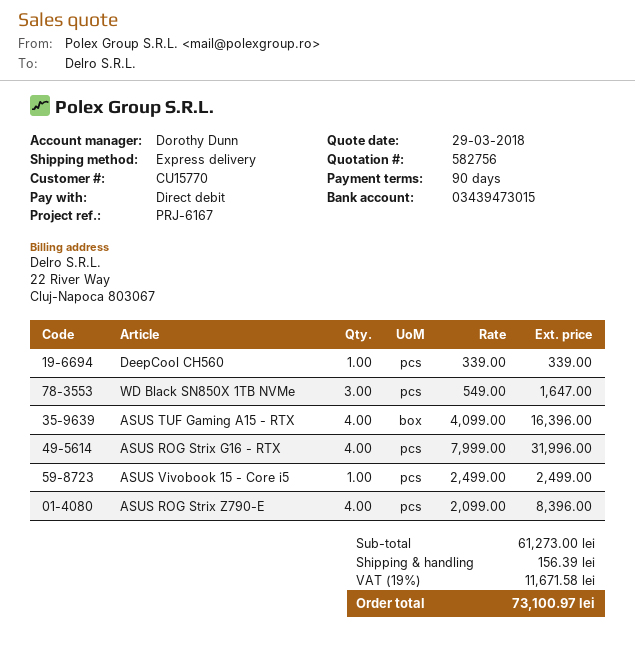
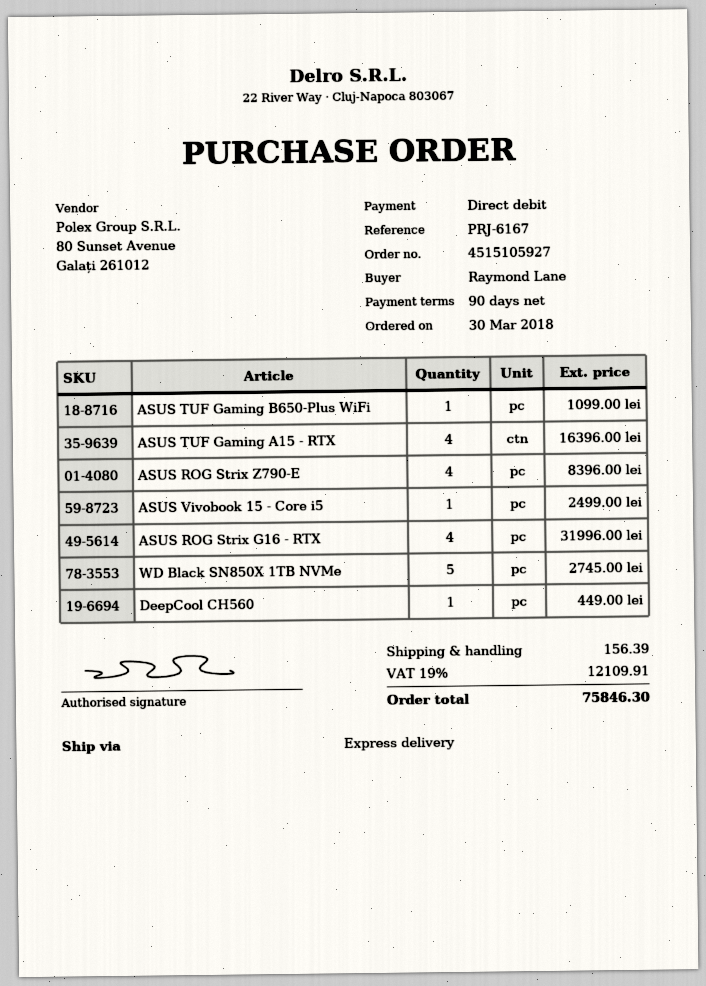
DeepCool CH560: 1 for 339.00 -> 1 for 449.00
WD Black SN850X 1TB NVMe: 3 for 1647.00 -> 5 for 2745.00
ASUS TUF Gaming B650-Plus WiFi: none -> 1 for 1099.00
tax: 19% = 11671.58 -> 19% = 12109.91
total: 73100.97 -> 75846.30

